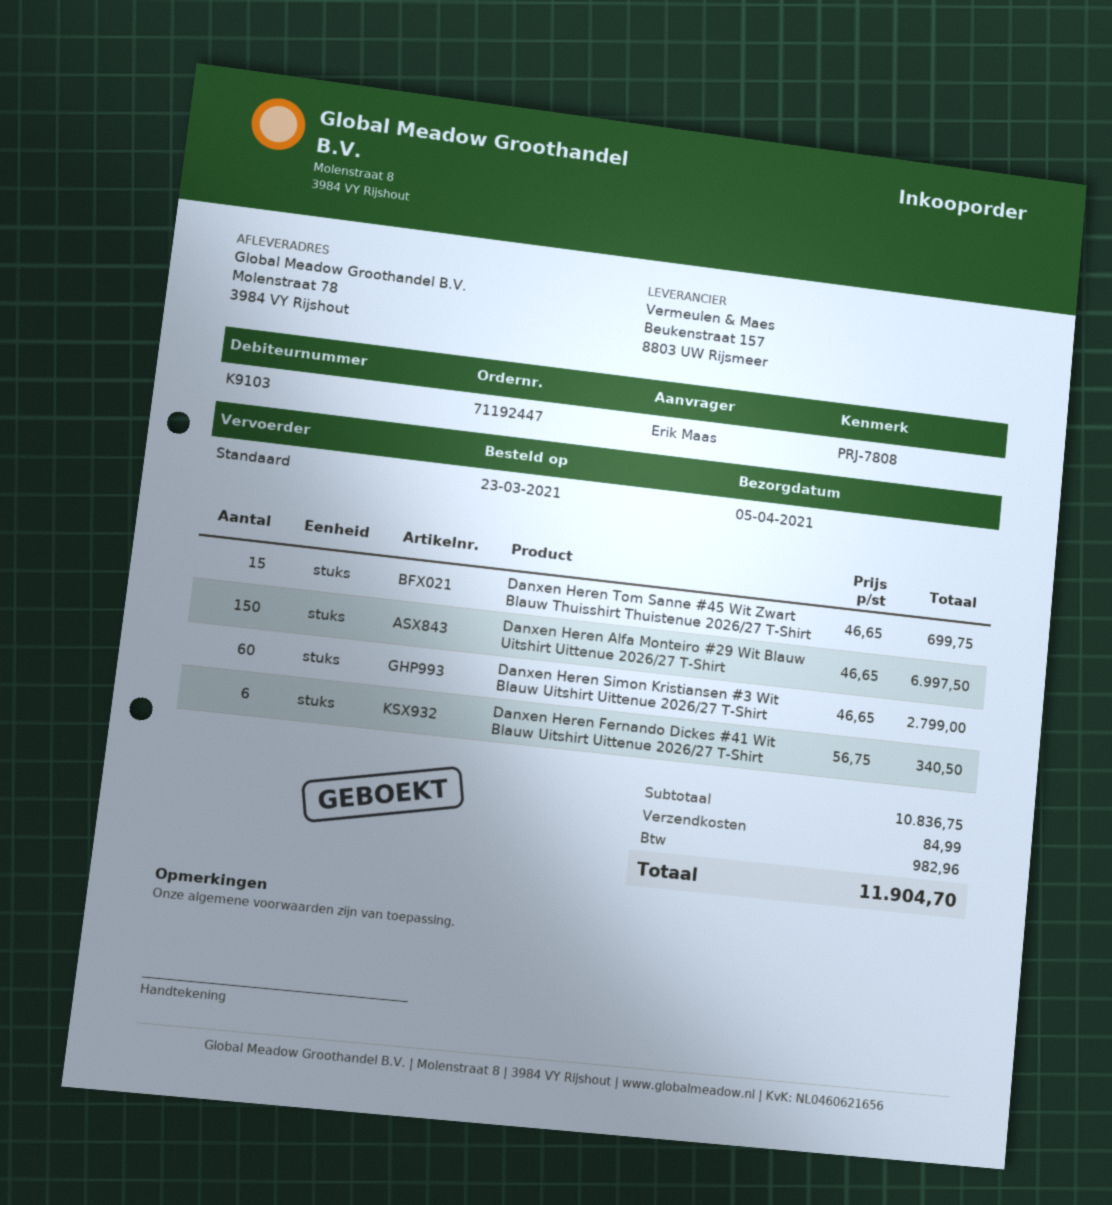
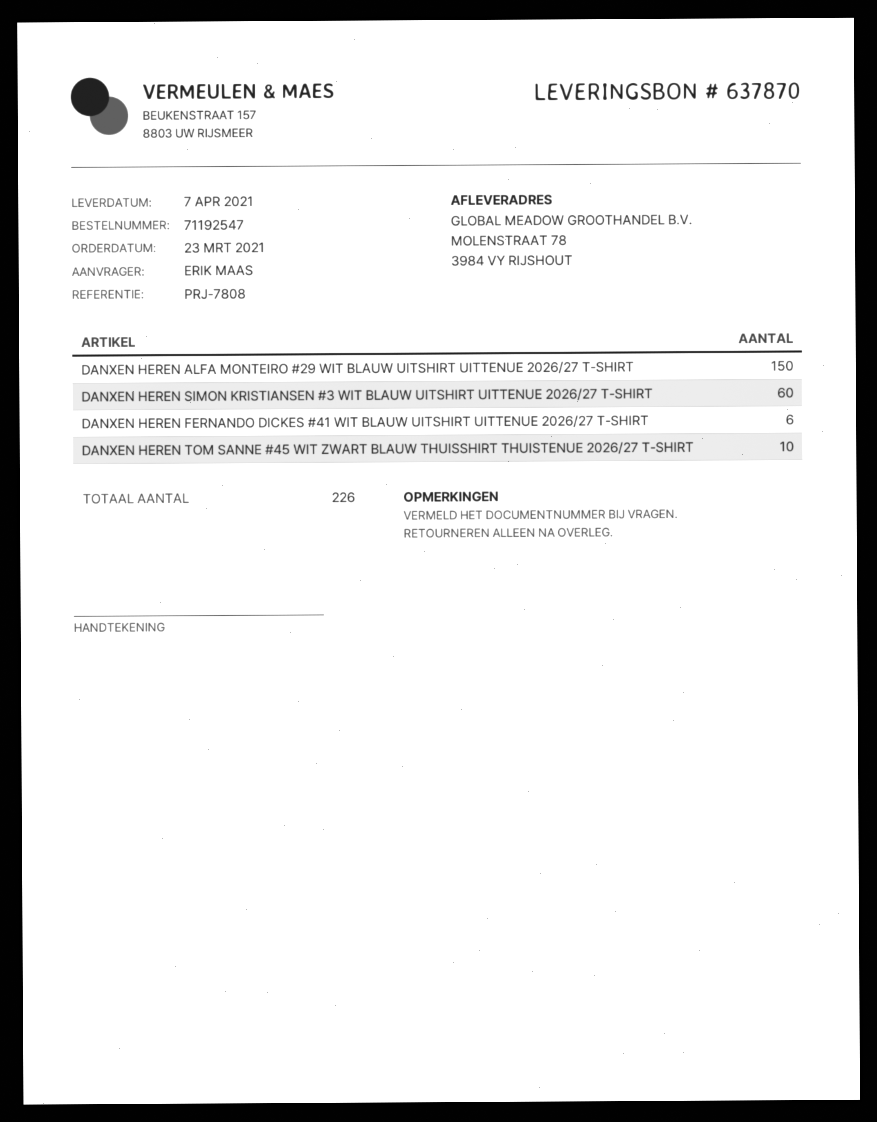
order number: 71192447 -> 71192547
delivery date: 2021-04-05 -> 2021-04-07
Danxen Heren Tom Sanne #45 Wit Zwart Blauw Thuisshirt Thuistenue 2026/27 T-Shirt: 15 -> 10

